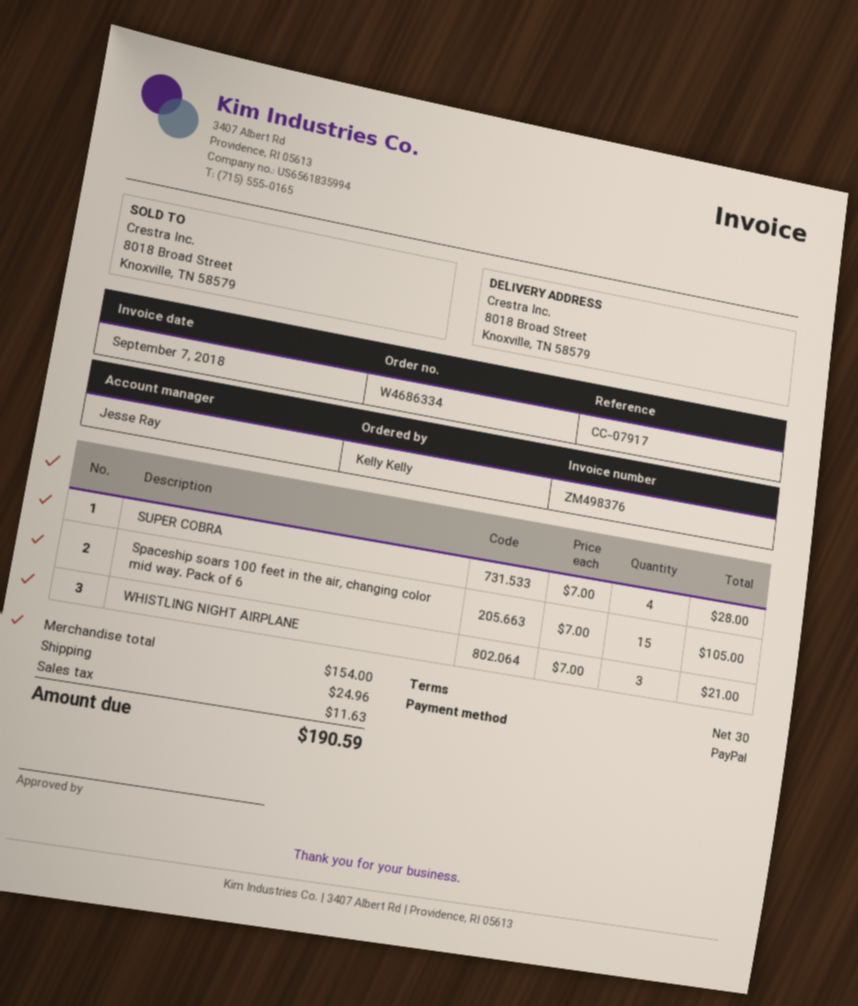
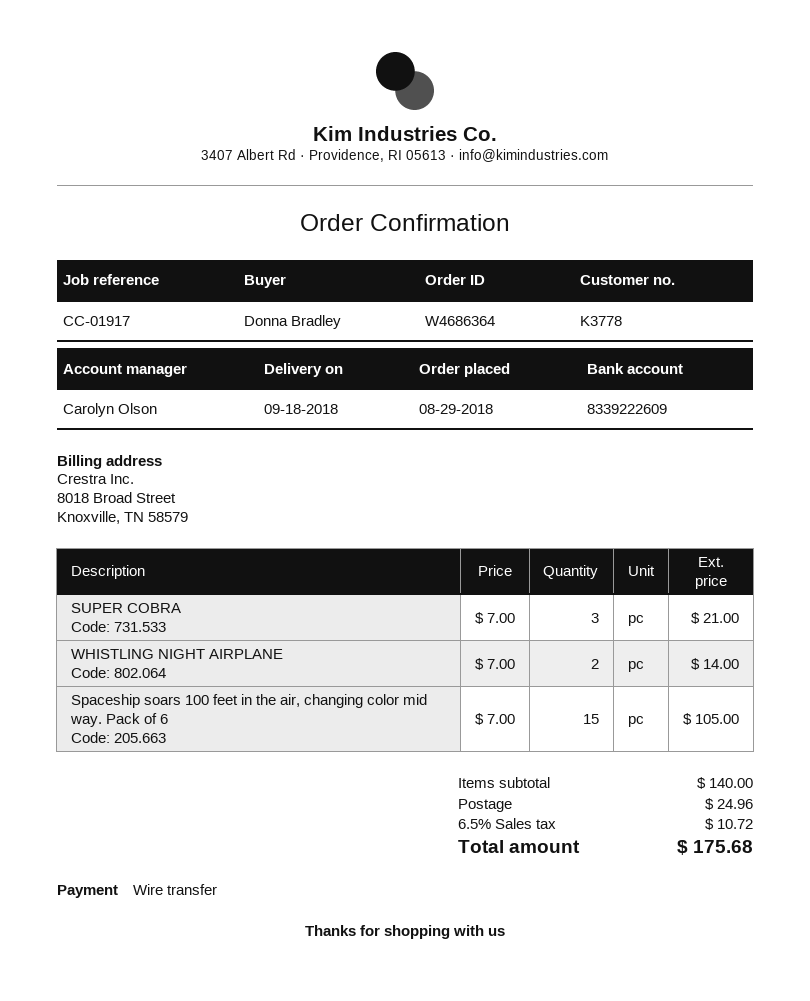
order number: W4686334 -> W4686364
reference: CC-07917 -> CC-01917
ordered by: Kelly Kelly -> Donna Bradley
sales rep: Jesse Ray -> Carolyn Olson
payment method: PayPal -> bank transfer
SUPER COBRA: 4 x 7.00 = 28.00 -> 3 x 7.00 = 21.00
WHISTLING NIGHT AIRPLANE: 3 x 7.00 = 21.00 -> 2 x 7.00 = 14.00
subtotal: 154.00 -> 140.00
tax: 11.63 -> 10.72
total: 190.59 -> 175.68

